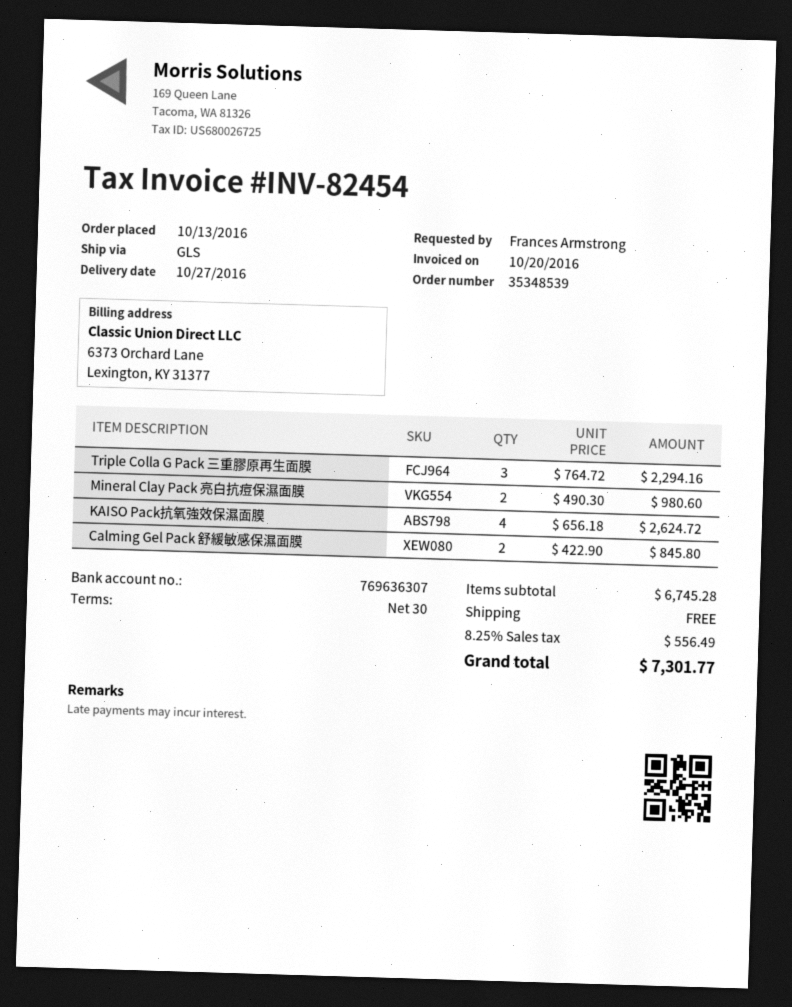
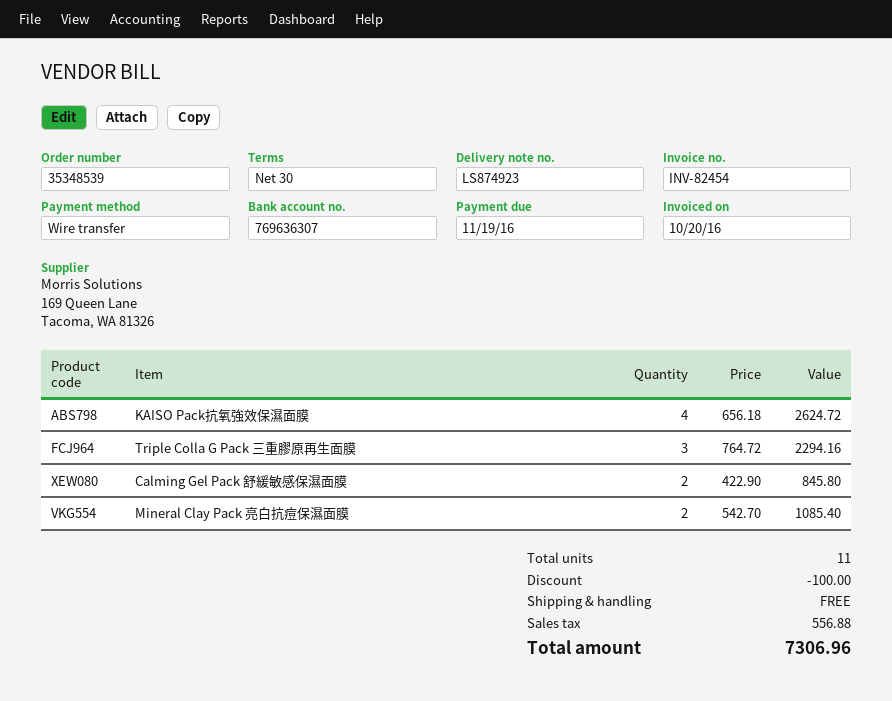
Mineral Clay Pack 亮白抗痘保濕面膜: 2 x 490.30 = 980.60 -> 2 x 542.70 = 1085.40
discount: none -> 100.00
tax: 556.49 -> 556.88
total: 7301.77 -> 7306.96

